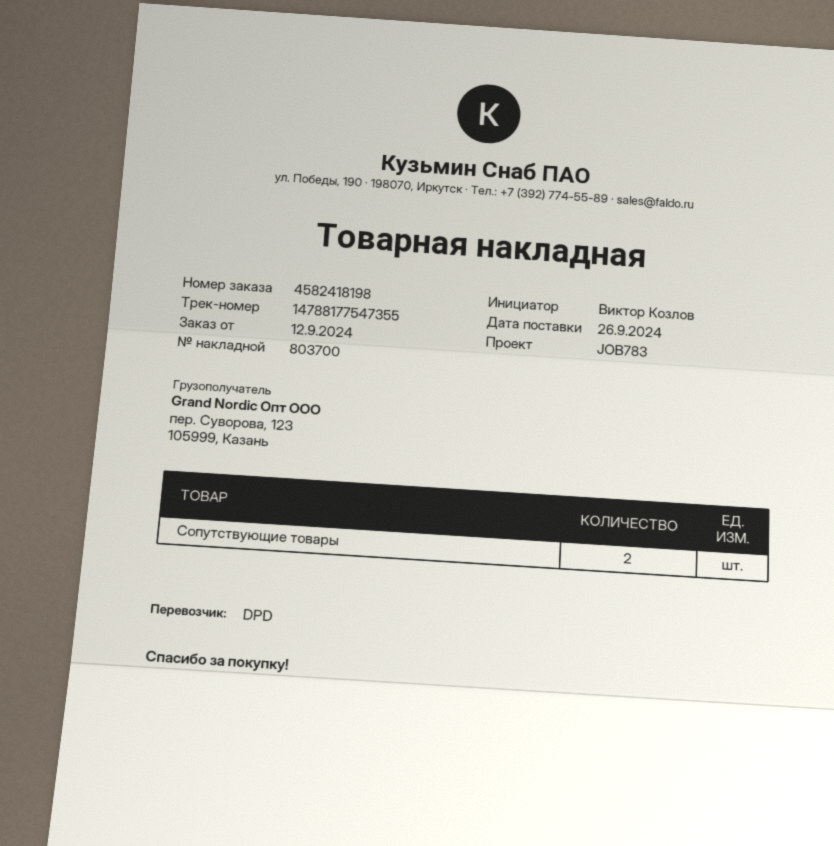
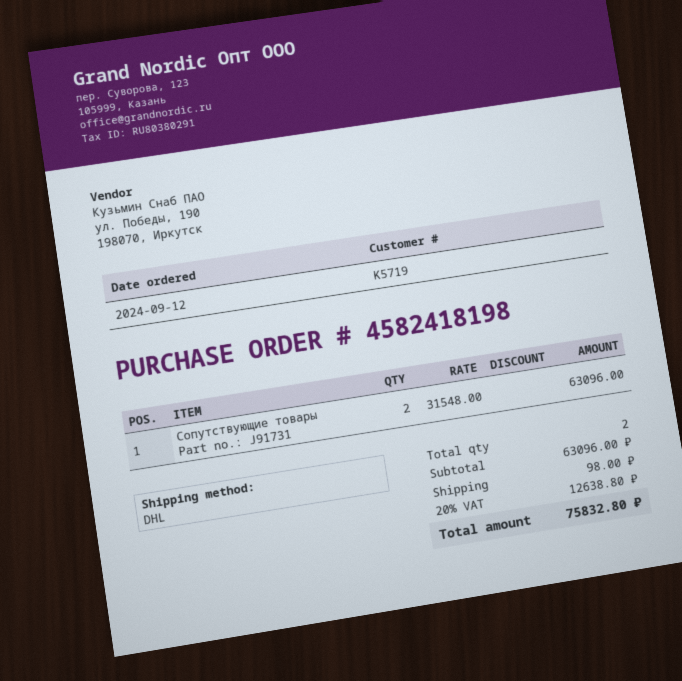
shipping method: DPD -> DHL

